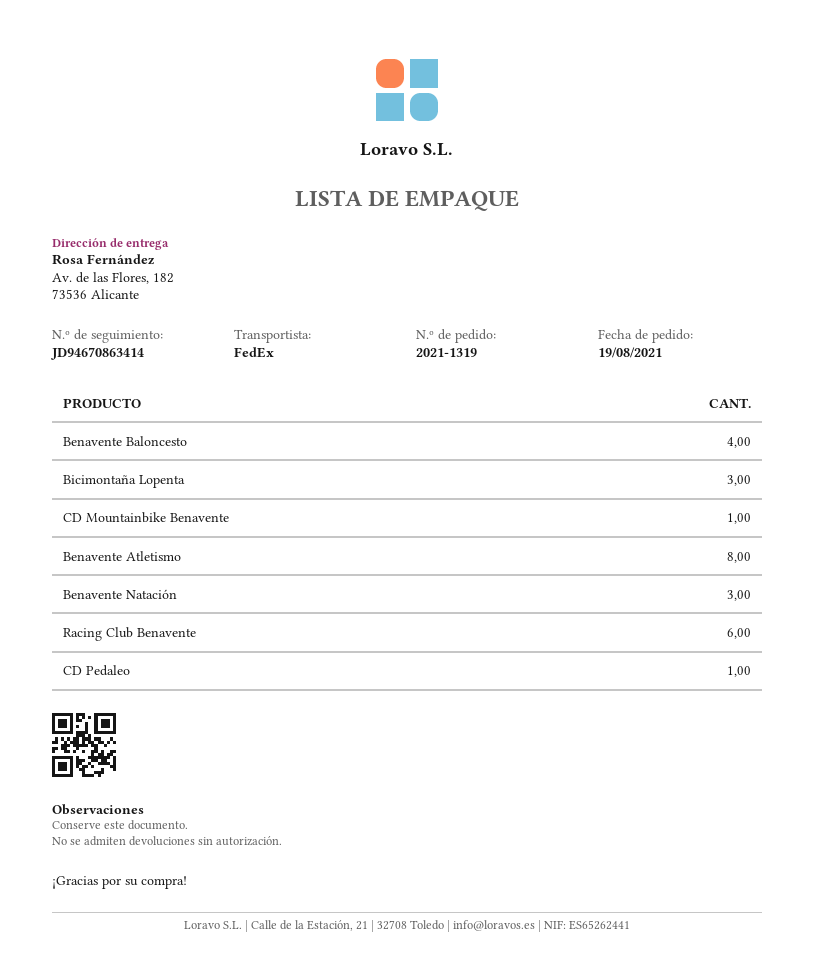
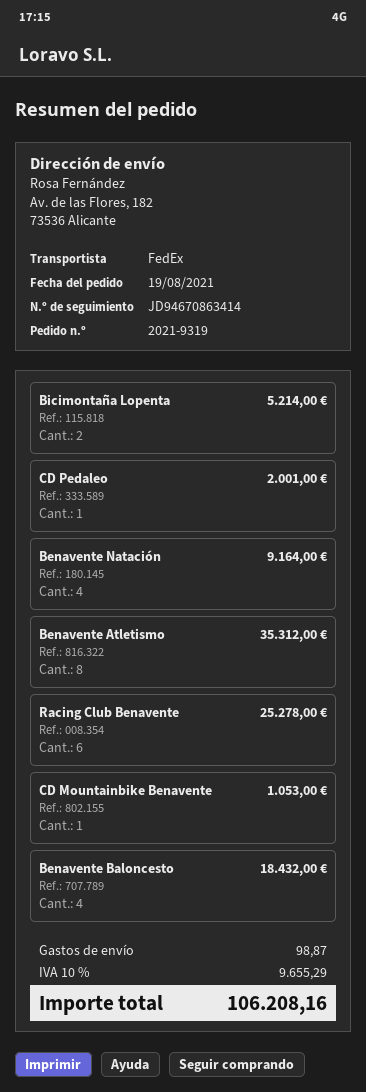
order number: 2021-1319 -> 2021-9319
Bicimontaña Lopenta: 3 -> 2
Benavente Natación: 3 -> 4

